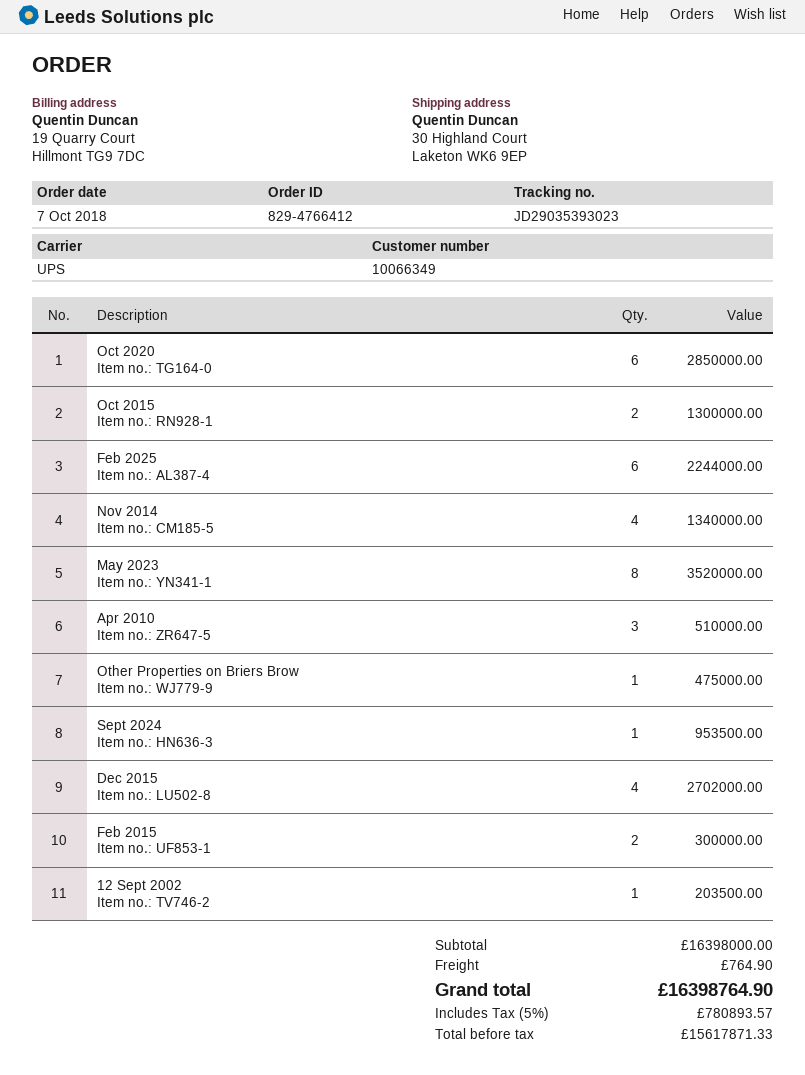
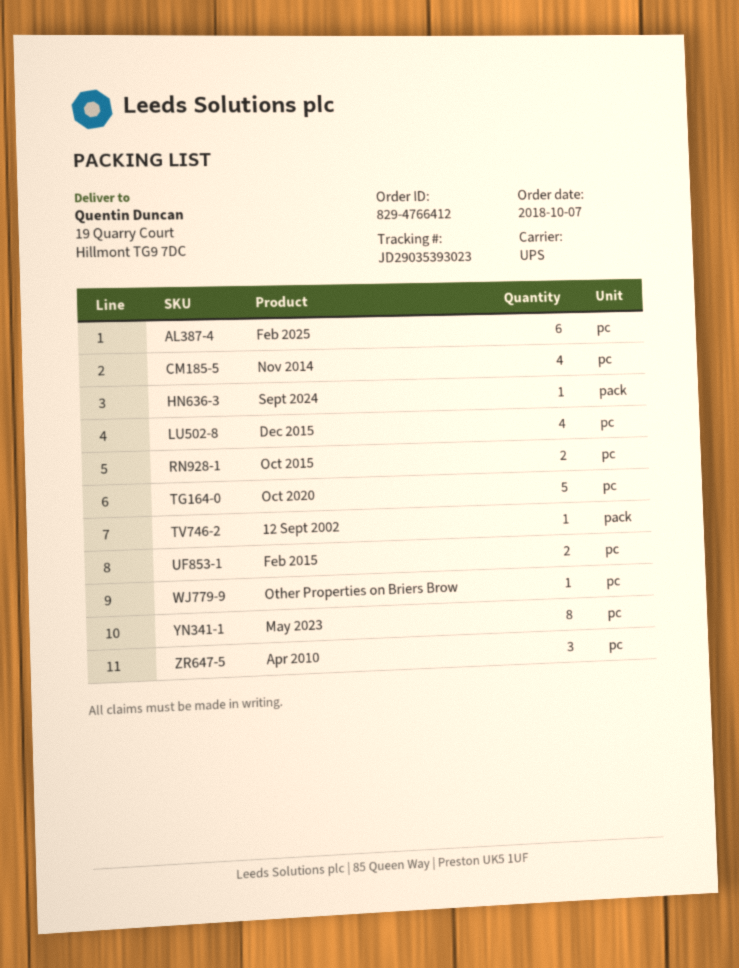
ship to: 30 Highland Court, Laketon WK6 9EP -> 19 Quarry Court, Hillmont TG9 7DC
Oct 2020: 6 -> 5

